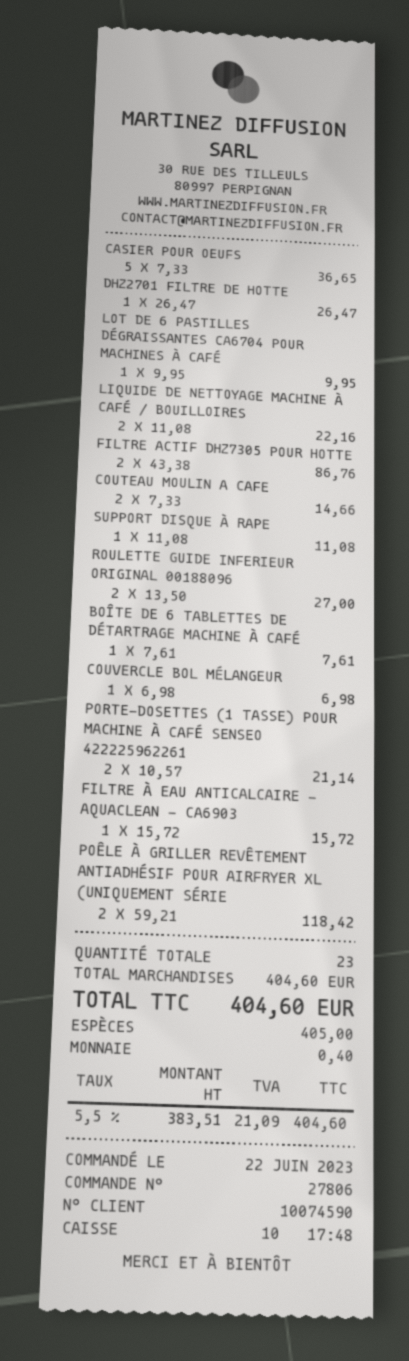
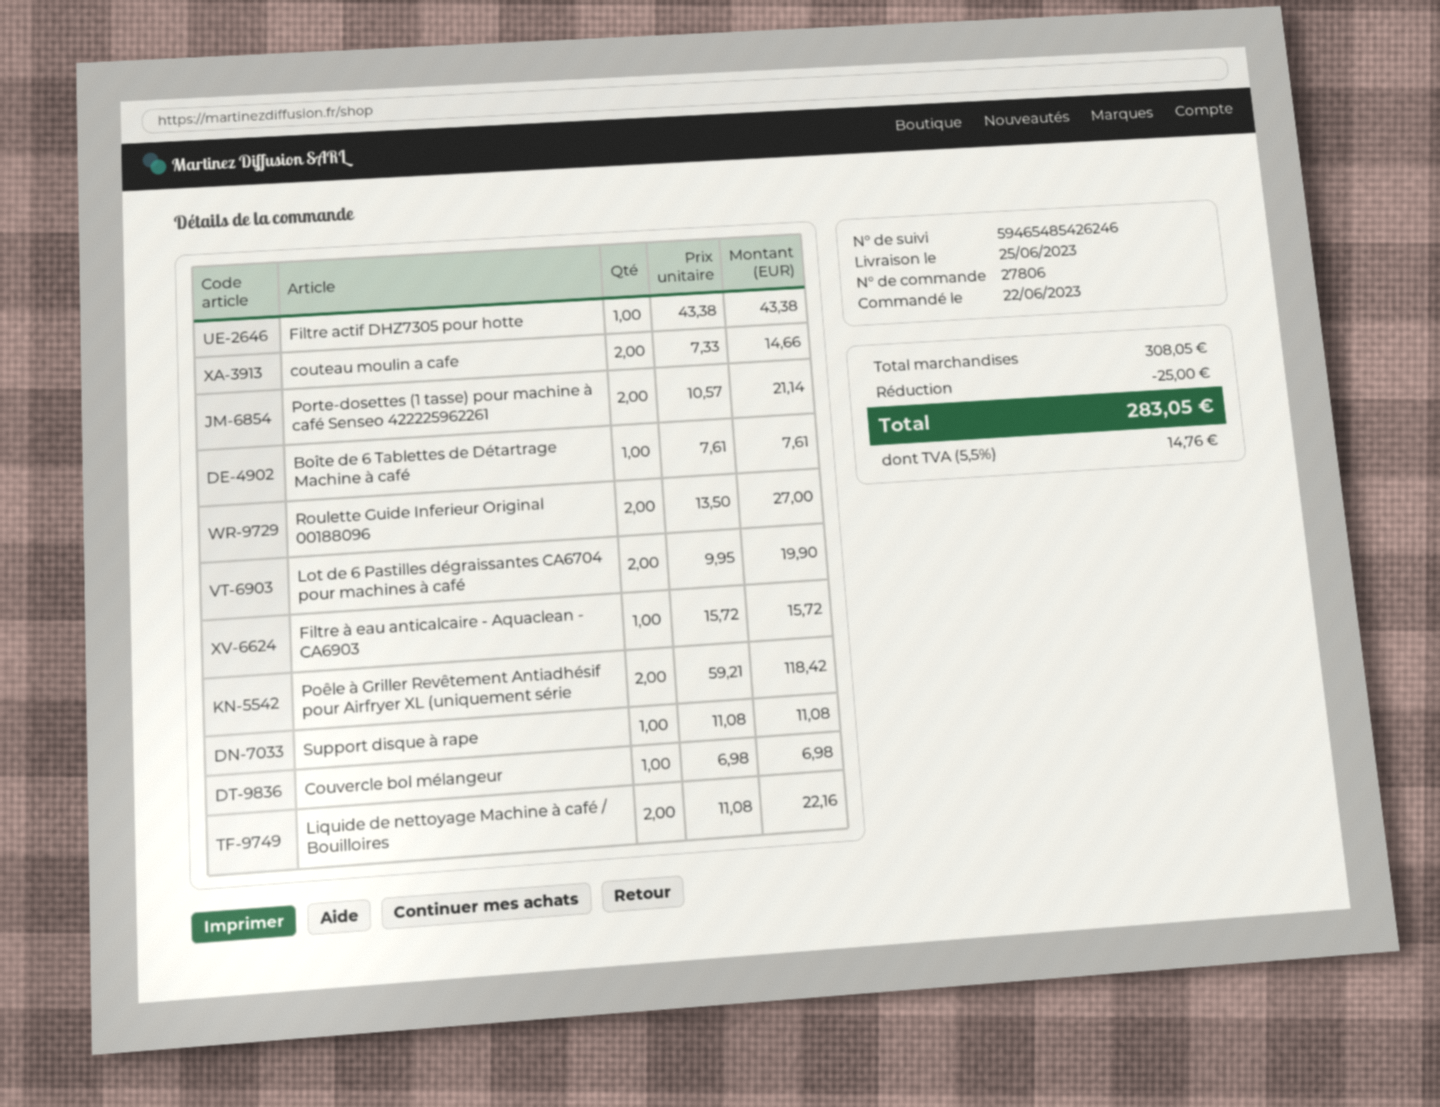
CASIER POUR OEUFS: 5 x 7.33 = 36.65 -> none
DHZ2701 FILTRE DE HOTTE: 1 x 26.47 = 26.47 -> none
LOT DE 6 PASTILLES DÉGRAISSANTES CA6704 POUR MACHINES À CAFÉ: 1 x 9.95 = 9.95 -> 2 x 9.95 = 19.90
FILTRE ACTIF DHZ7305 POUR HOTTE: 2 x 43.38 = 86.76 -> 1 x 43.38 = 43.38
subtotal: 404.60 -> 308.05
discount: none -> 25.00
tax: 5.5% = 21.09 -> 5.5% = 14.76
total: 404.60 -> 283.05

